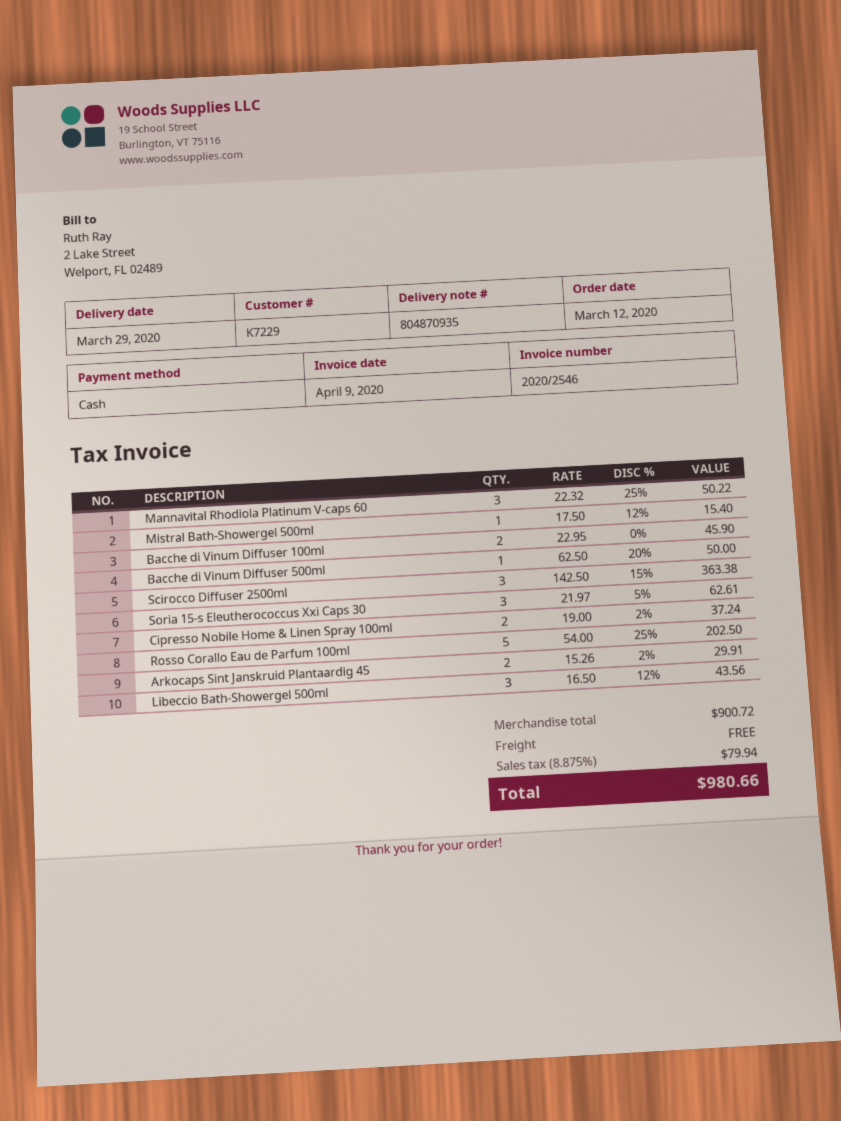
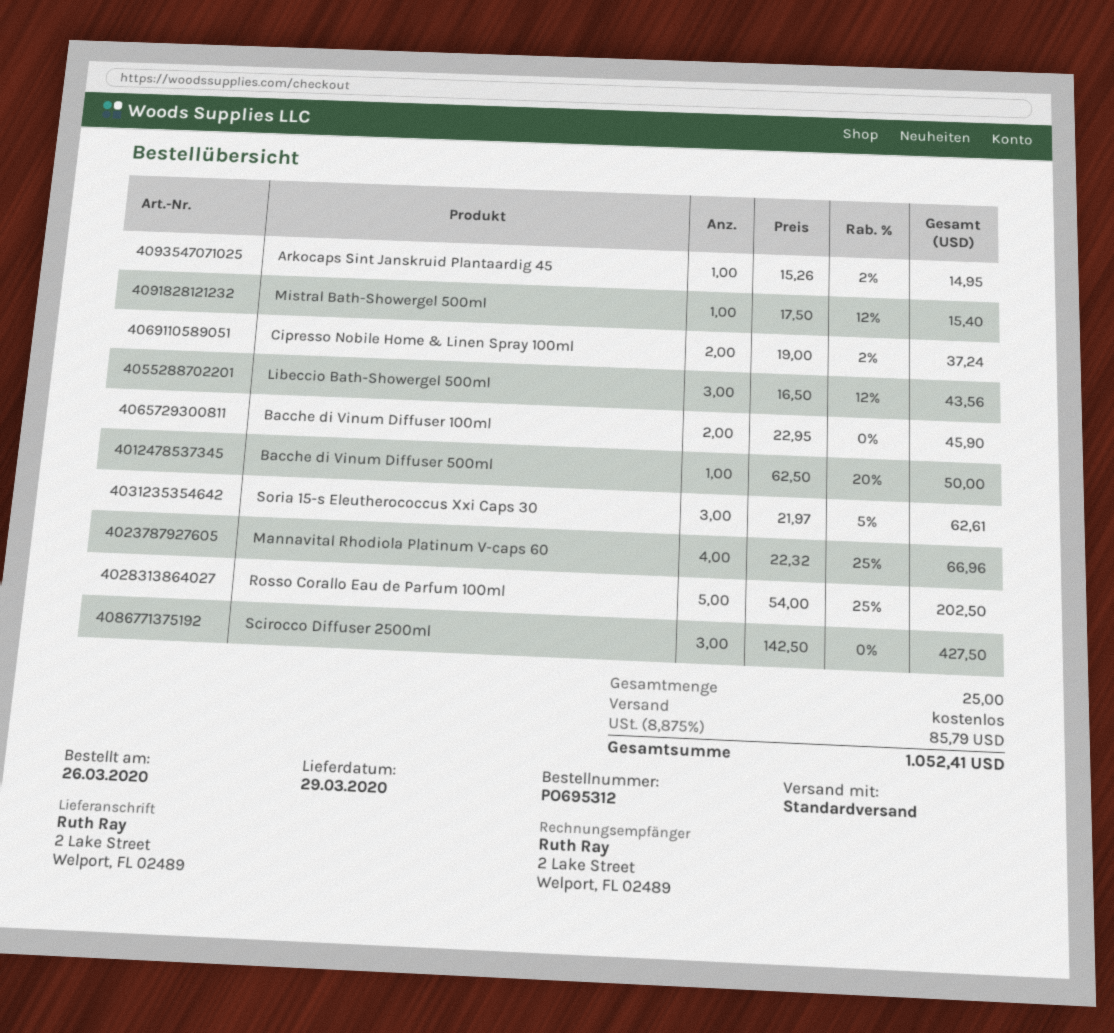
order date: 2020-03-12 -> 2020-03-26
Mannavital Rhodiola Platinum V-caps 60: 3 x 22.32 - 25% = 50.22 -> 4 x 22.32 - 25% = 66.96
Scirocco Diffuser 2500ml: 3 x 142.50 - 15% = 363.38 -> 3 x 142.50 = 427.50
Arkocaps Sint Janskruid Plantaardig 45: 2 x 15.26 - 2% = 29.91 -> 1 x 15.26 - 2% = 14.95
tax: 8.875% = 79.94 -> 8.875% = 85.79
total: 980.66 -> 1052.41

